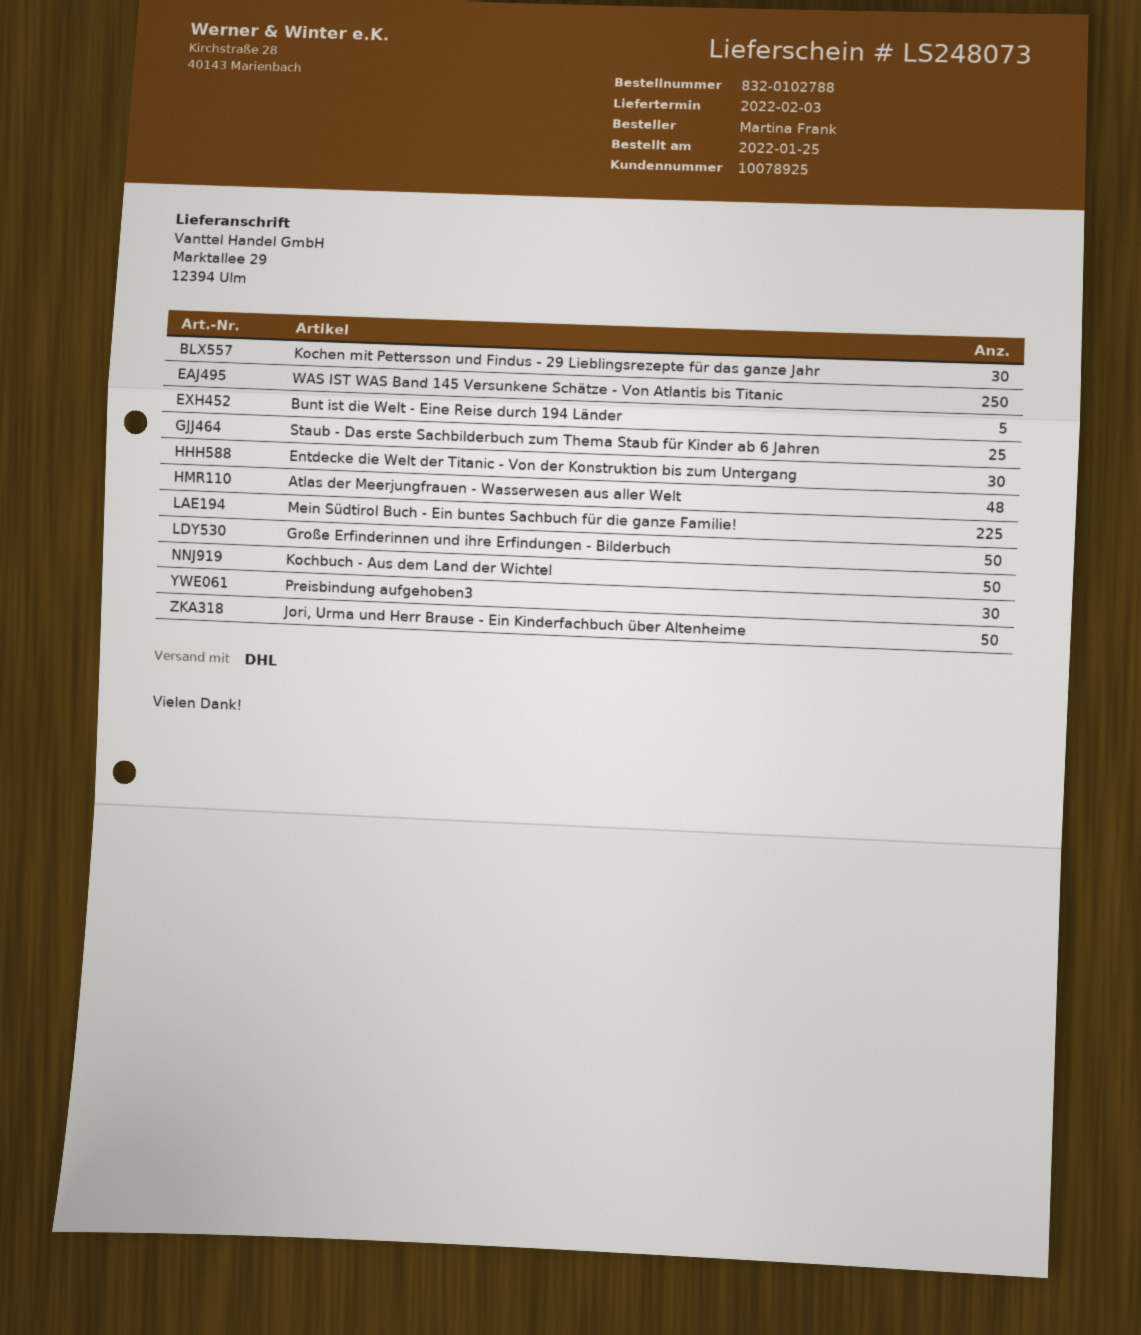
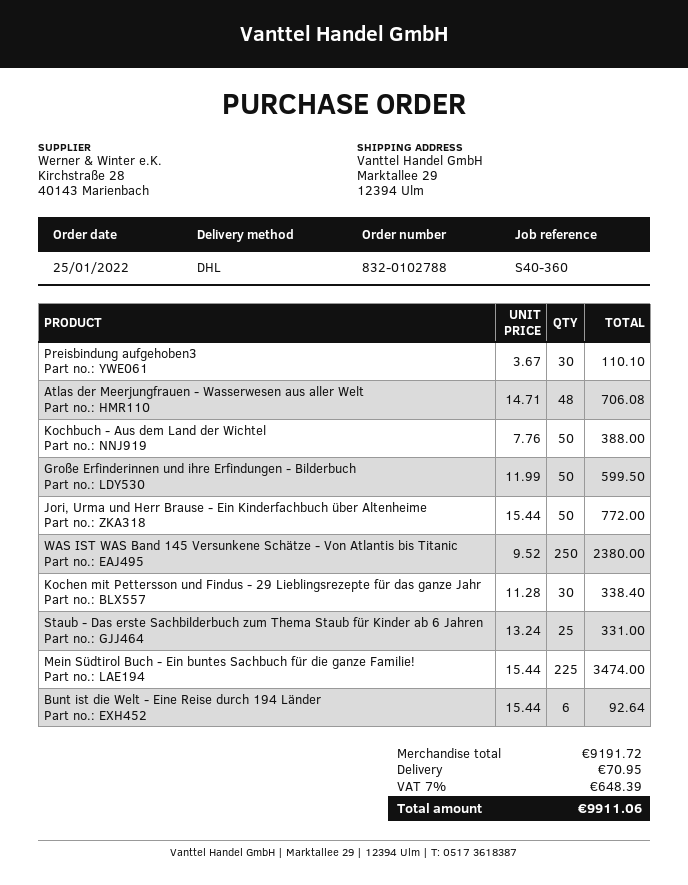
Bunt ist die Welt - Eine Reise durch 194 Länder: 5 -> 6
Entdecke die Welt der Titanic - Von der Konstruktion bis zum Untergang: 30 -> none

